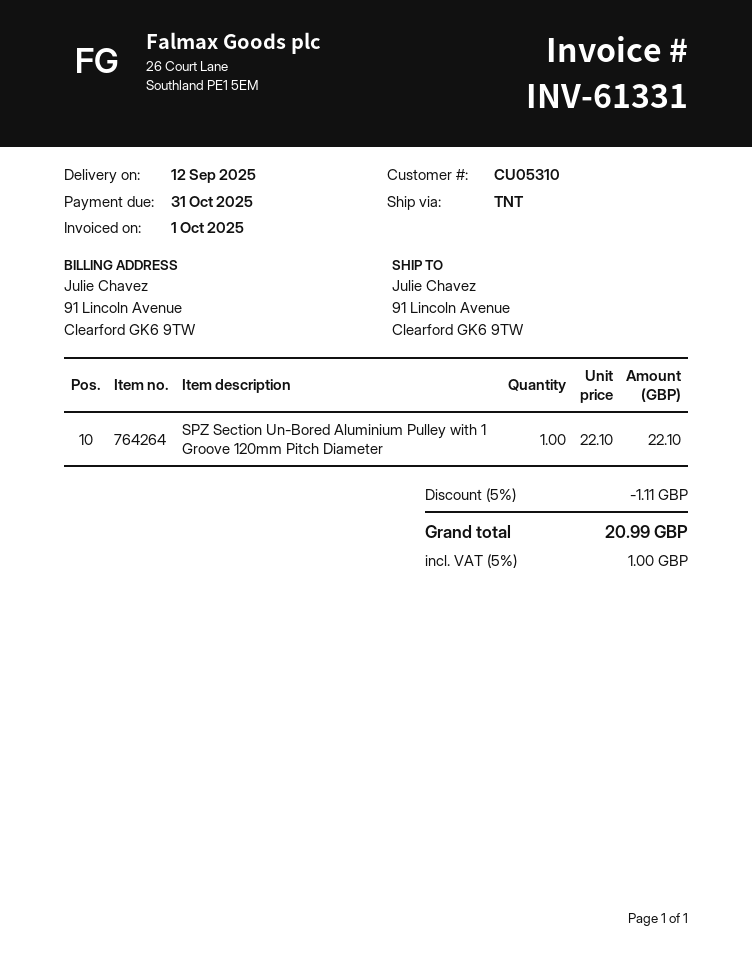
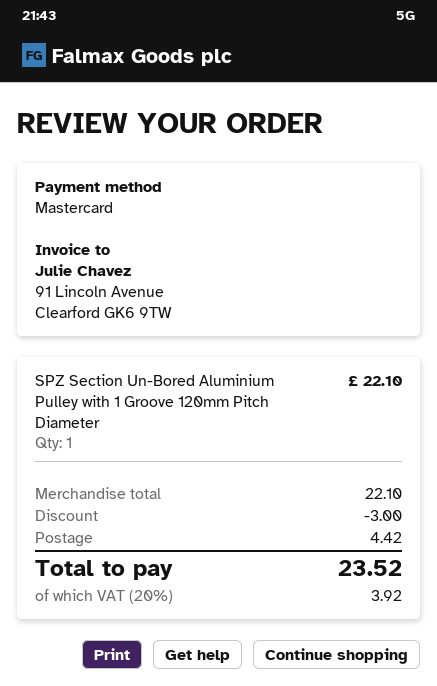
discount: 1.11 -> 3.00
shipping: none -> 4.42
tax: 5% = 1.00 -> 20% = 3.92
total: 20.99 -> 23.52

